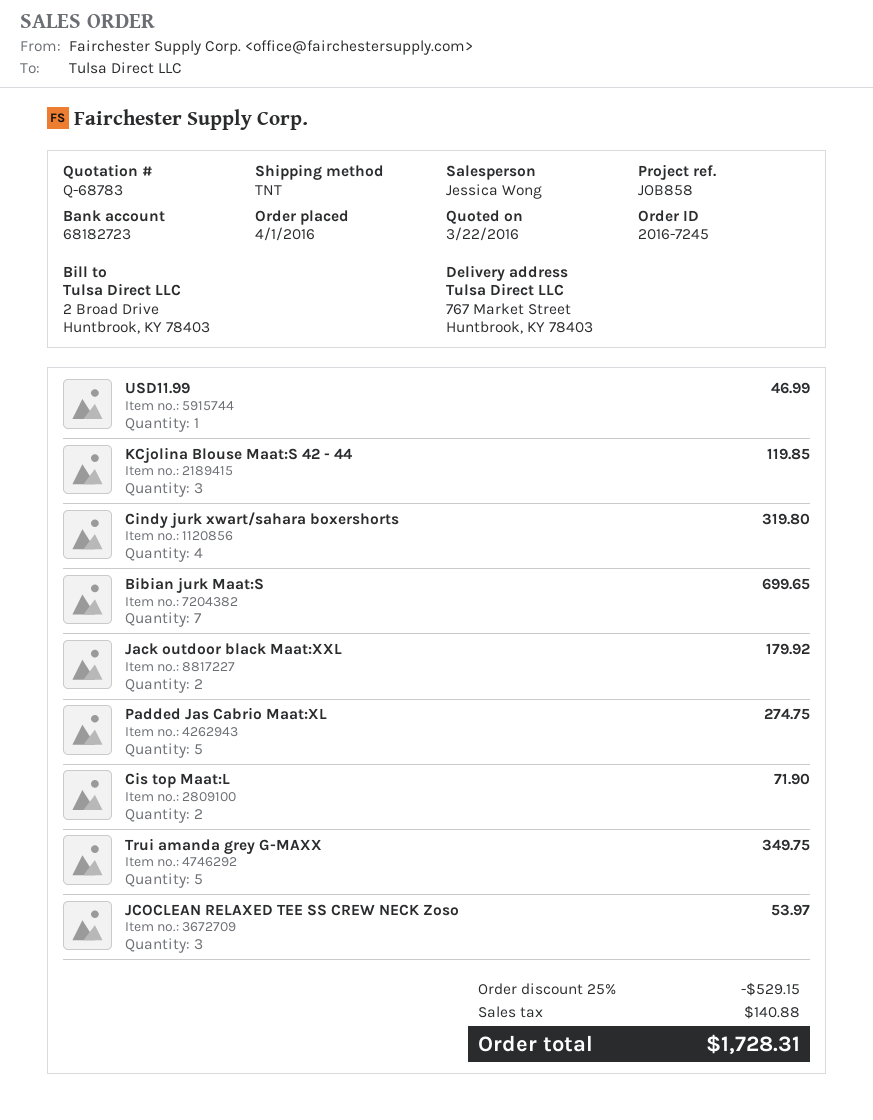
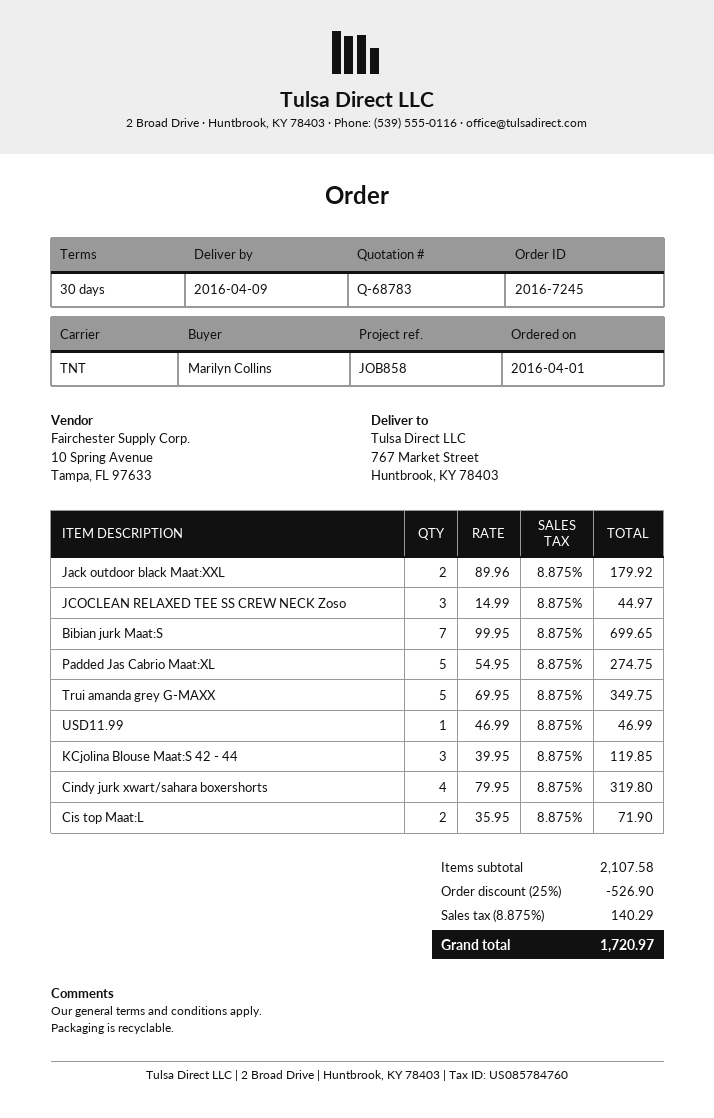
JCOCLEAN RELAXED TEE SS CREW NECK Zoso: 3 for 53.97 -> 3 for 44.97
discount: 25% = 529.15 -> 25% = 526.90
tax: 140.88 -> 140.29
total: 1728.31 -> 1720.97

